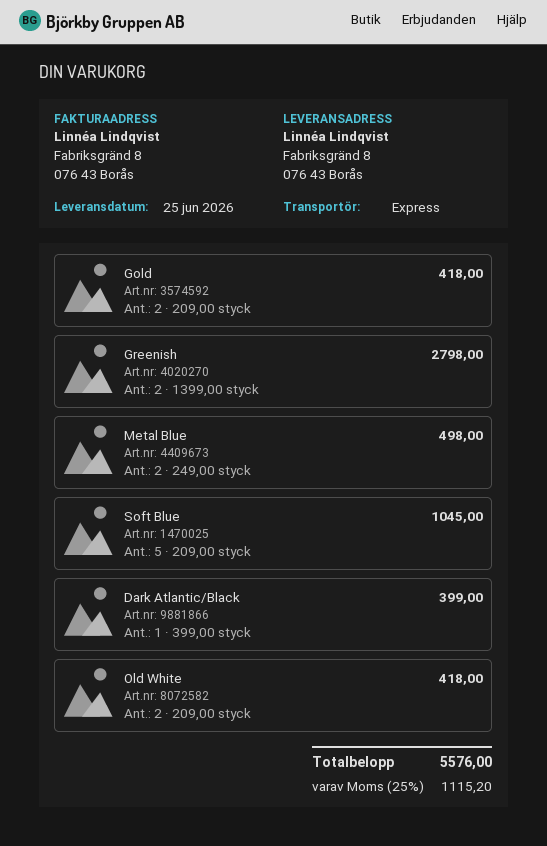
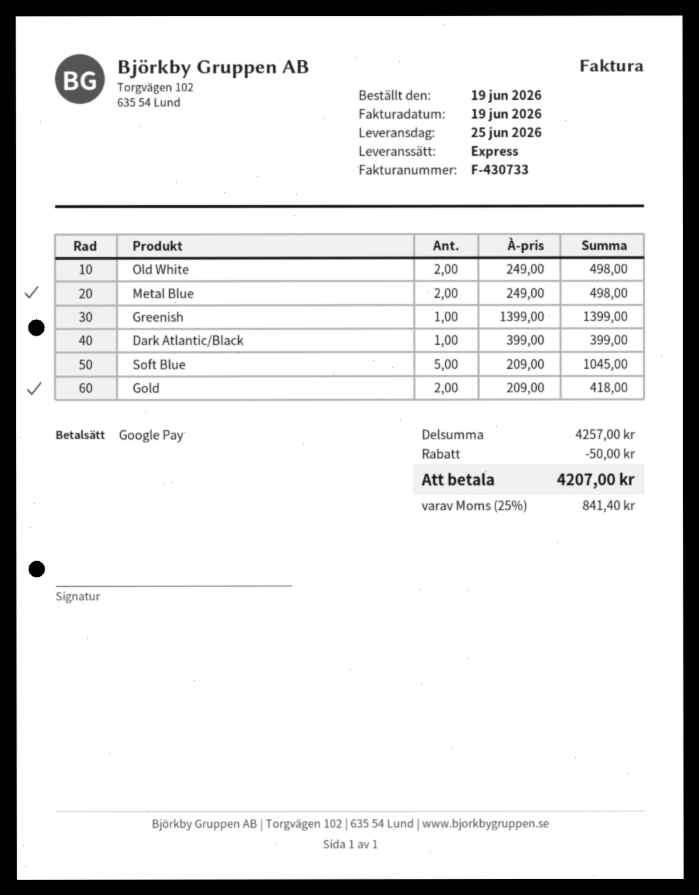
Greenish: 2 x 1399.00 = 2798.00 -> 1 x 1399.00 = 1399.00
Old White: 2 x 209.00 = 418.00 -> 2 x 249.00 = 498.00
discount: none -> 50.00
tax: 25% = 1115.20 -> 25% = 841.40
total: 5576.00 -> 4207.00

